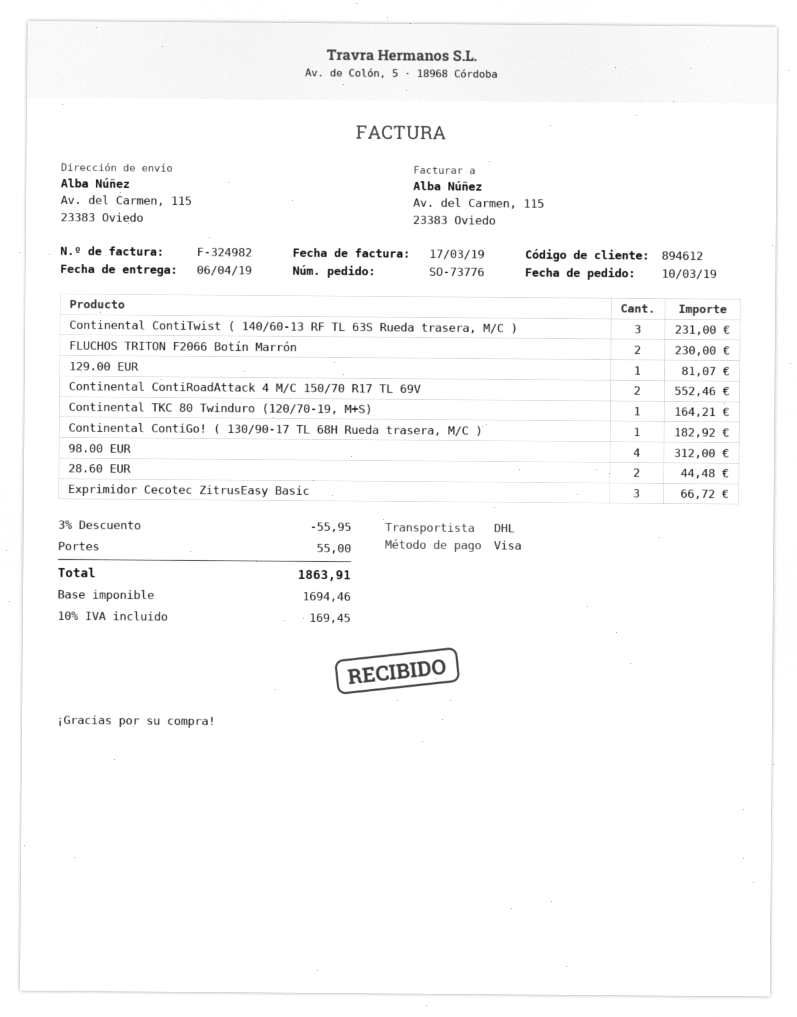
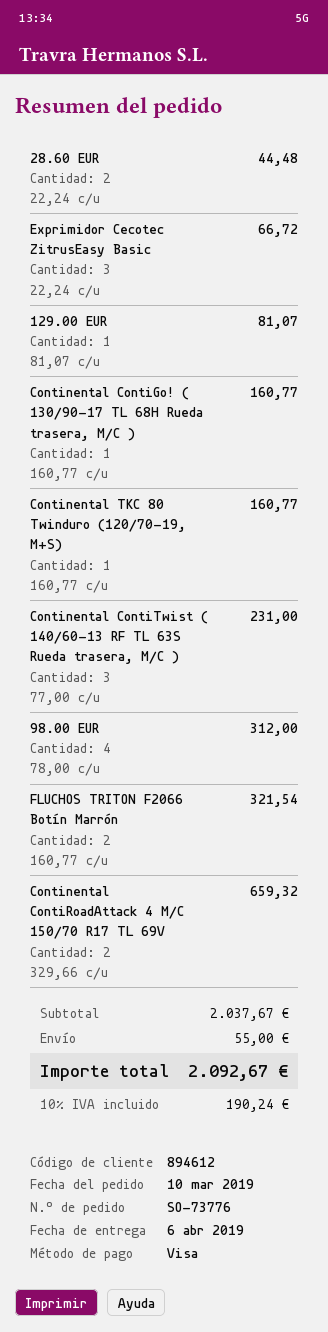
FLUCHOS TRITON F2066 Botín Marrón: 2 for 230.00 -> 2 for 321.54
Continental ContiRoadAttack 4 M/C 150/70 R17 TL 69V: 2 for 552.46 -> 2 for 659.32
Continental TKC 80 Twinduro (120/70-19, M+S): 1 for 164.21 -> 1 for 160.77
Continental ContiGo! ( 130/90-17 TL 68H Rueda trasera, M/C ): 1 for 182.92 -> 1 for 160.77
discount: 3% = 55.95 -> none
tax: 10% = 169.45 -> 10% = 190.24
total: 1863.91 -> 2092.67

